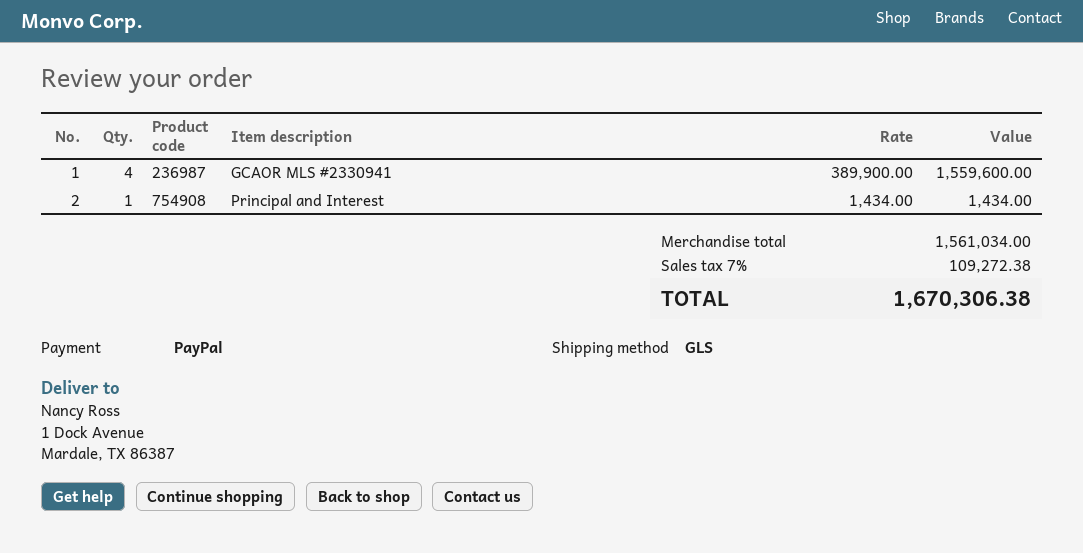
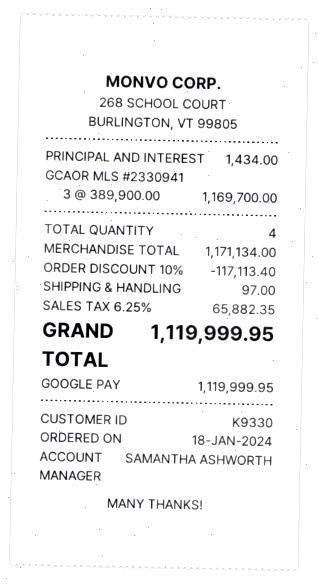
payment method: PayPal -> Google Pay
GCAOR MLS #2330941: 4 x 389900.00 = 1559600.00 -> 3 x 389900.00 = 1169700.00
subtotal: 1561034.00 -> 1171134.00
discount: none -> 10% = 117113.40
shipping: none -> 97.00
tax: 7% = 109272.38 -> 6.25% = 65882.35
total: 1670306.38 -> 1119999.95

